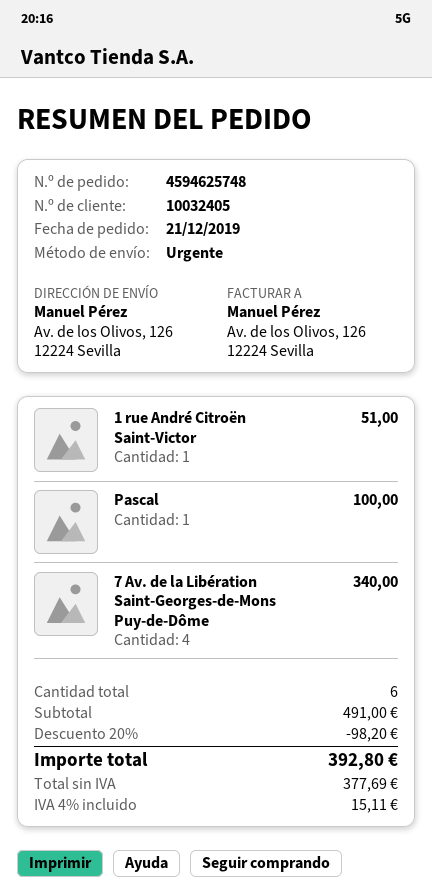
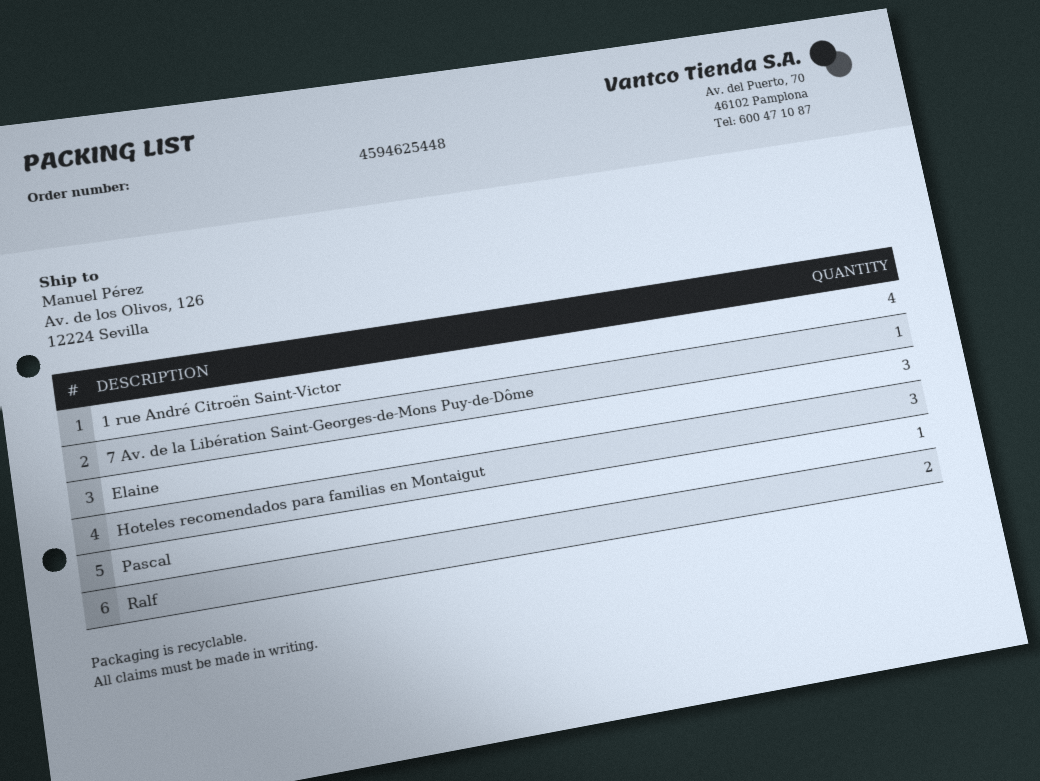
order number: 4594625748 -> 4594625448
1 rue André Citroën Saint-Victor: 1 -> 4
7 Av. de la Libération Saint-Georges-de-Mons Puy-de-Dôme: 4 -> 1
Elaine: none -> 3
Hoteles recomendados para familias en Montaigut: none -> 3
Ralf: none -> 2

